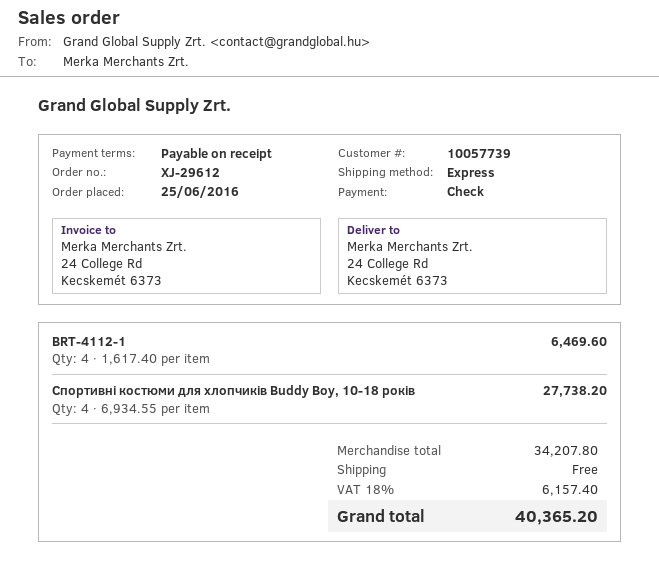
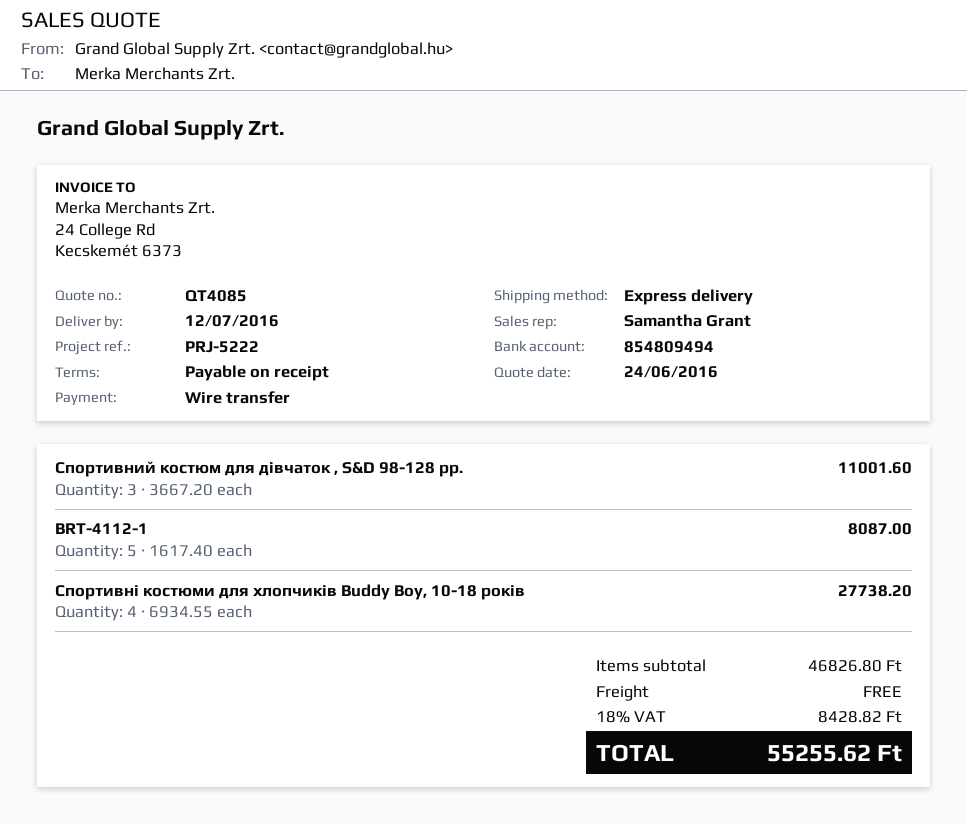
payment method: cheque -> bank transfer
BRT-4112-1: 4 x 1617.40 = 6469.60 -> 5 x 1617.40 = 8087.00
Спортивний костюм для дівчаток , S&D 98-128 рр.: none -> 3 x 3667.20 = 11001.60
subtotal: 34207.80 -> 46826.80
tax: 18% = 6157.40 -> 18% = 8428.82
total: 40365.20 -> 55255.62

